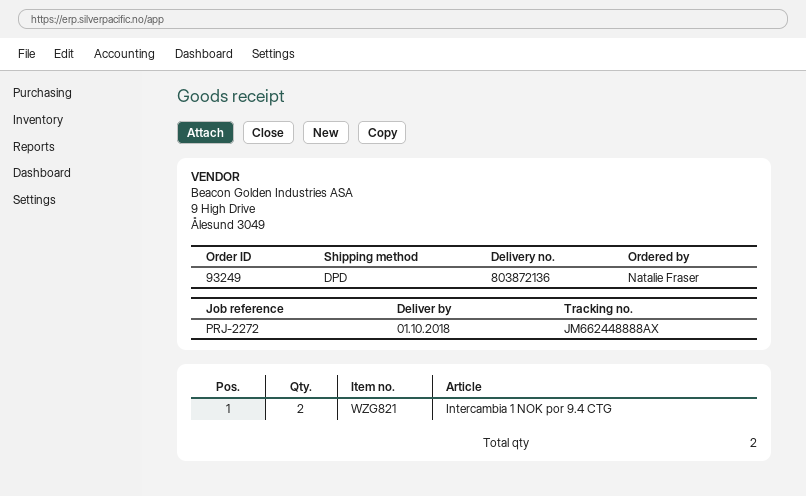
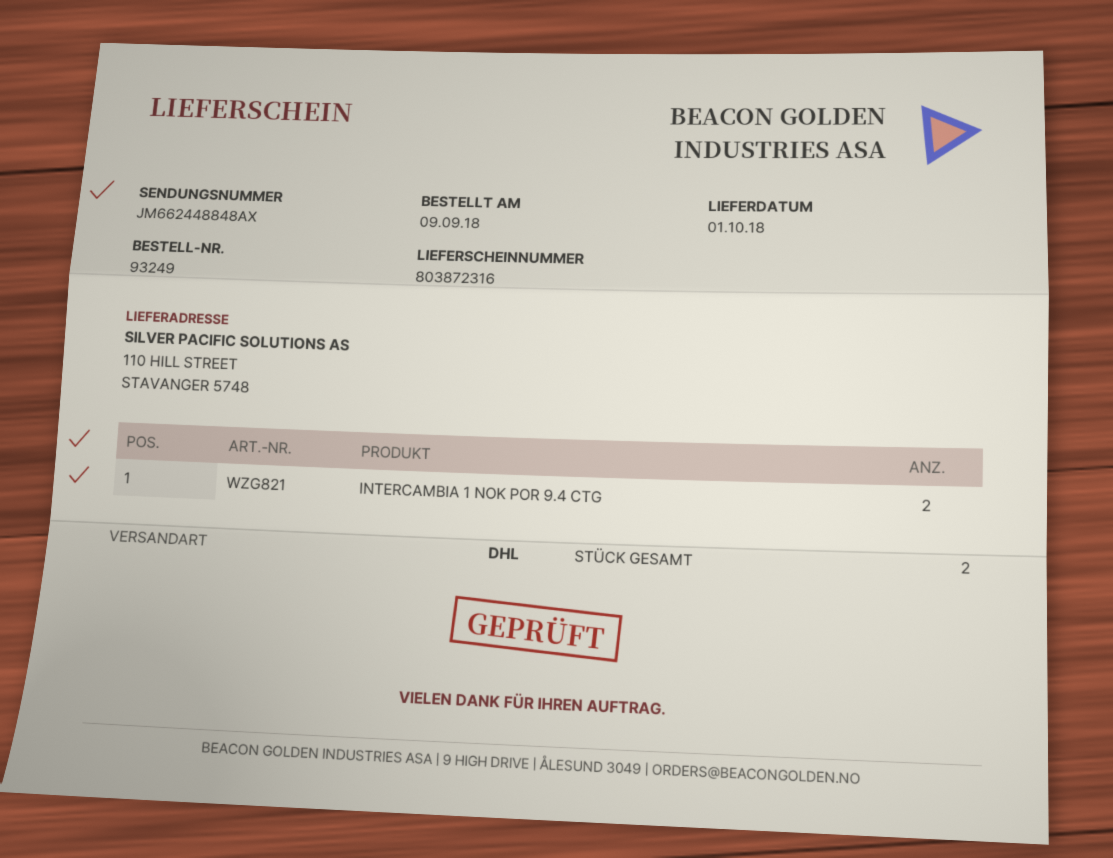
delivery note number: 803872136 -> 803872316
shipping method: DPD -> DHL
tracking number: JM662448888AX -> JM662448848AX

